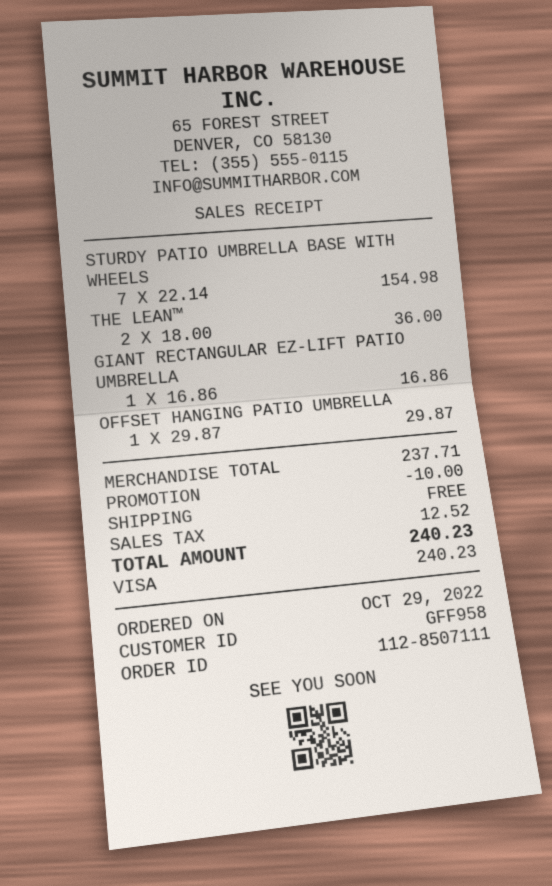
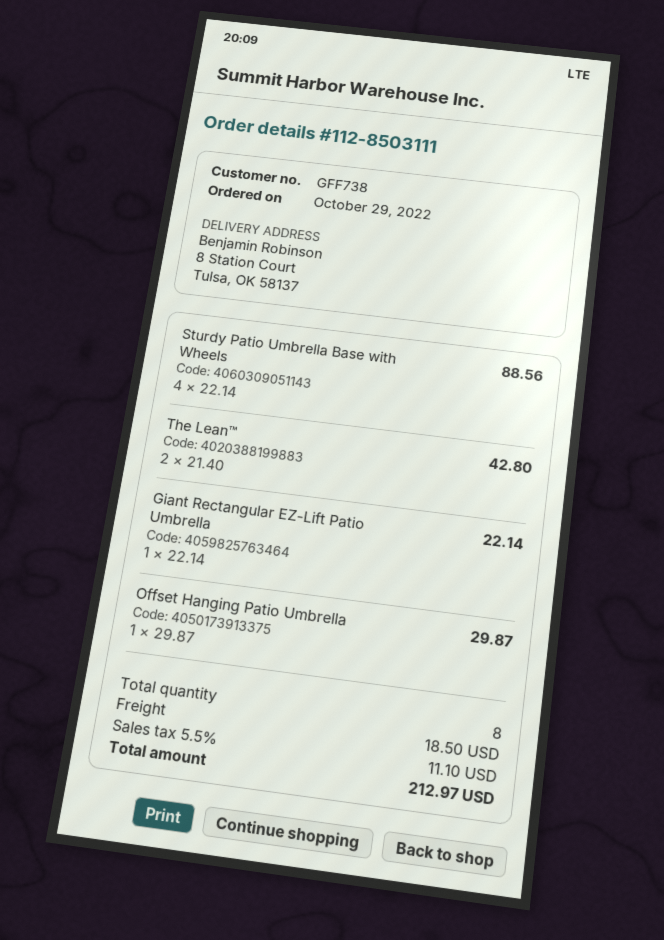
order number: 112-8507111 -> 112-8503111
customer number: GFF958 -> GFF738
STURDY PATIO UMBRELLA BASE WITH WHEELS: 7 x 22.14 = 154.98 -> 4 x 22.14 = 88.56
THE LEAN™: 2 x 18.00 = 36.00 -> 2 x 21.40 = 42.80
GIANT RECTANGULAR EZ-LIFT PATIO UMBRELLA: 1 x 16.86 = 16.86 -> 1 x 22.14 = 22.14
discount: 10.00 -> none
shipping: 0.00 -> 18.50
tax: 12.52 -> 11.10
total: 240.23 -> 212.97

